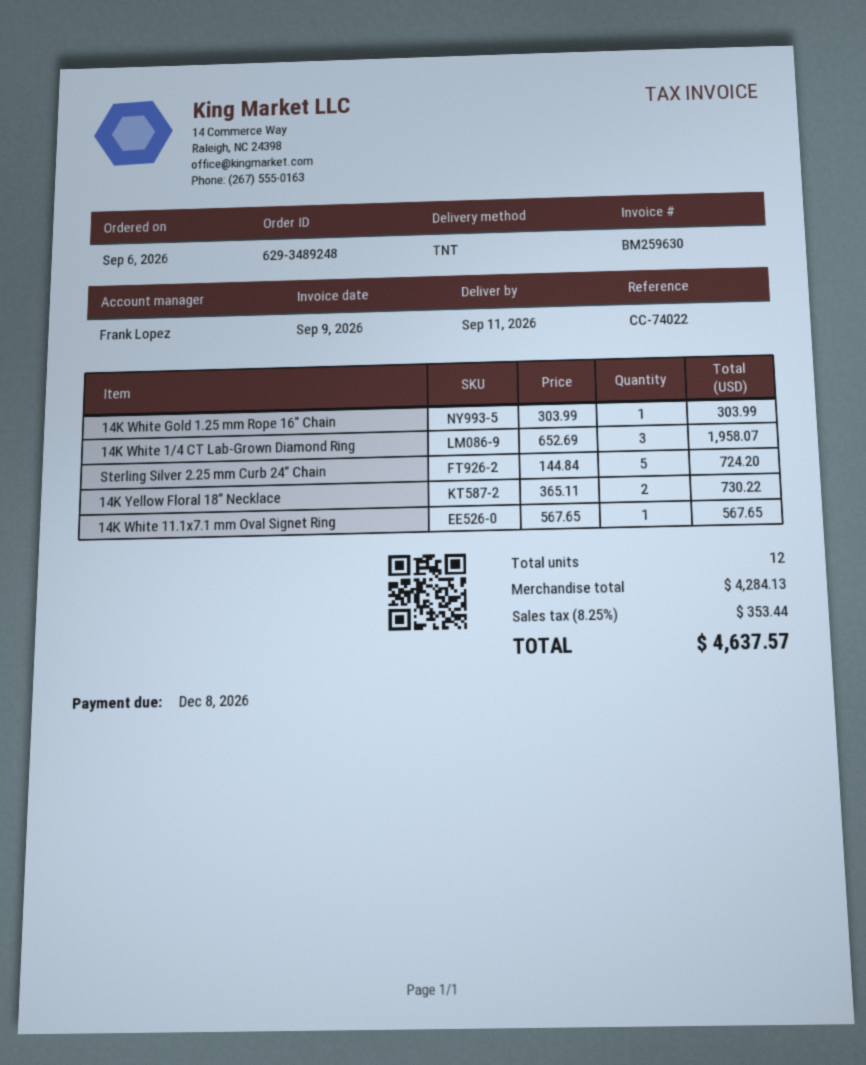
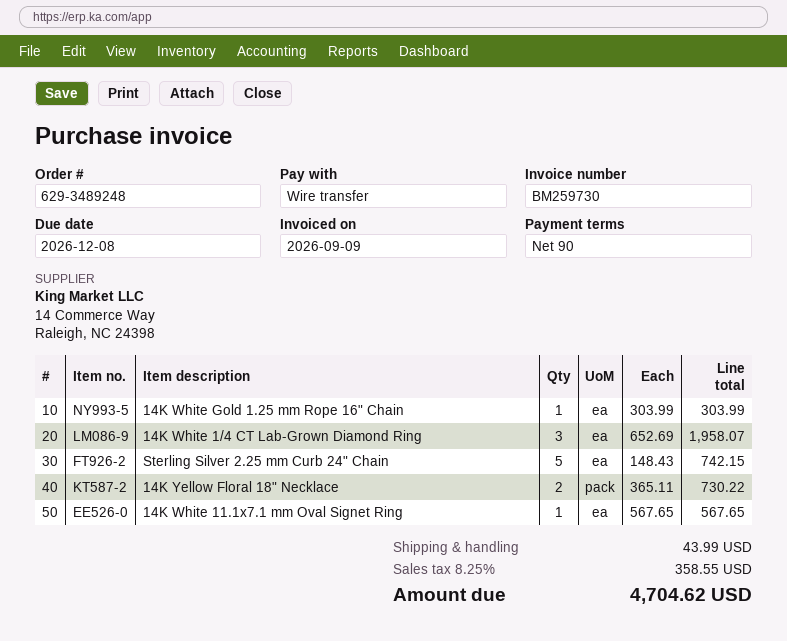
invoice number: BM259630 -> BM259730
Sterling Silver 2.25 mm Curb 24" Chain: 5 x 144.84 = 724.20 -> 5 x 148.43 = 742.15
shipping: none -> 43.99
tax: 8.25% = 353.44 -> 8.25% = 358.55
total: 4637.57 -> 4704.62

